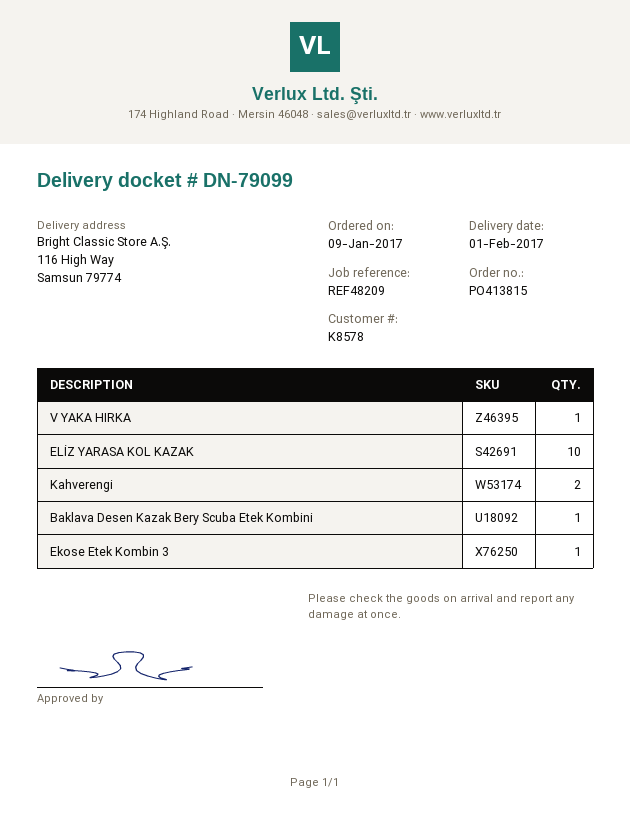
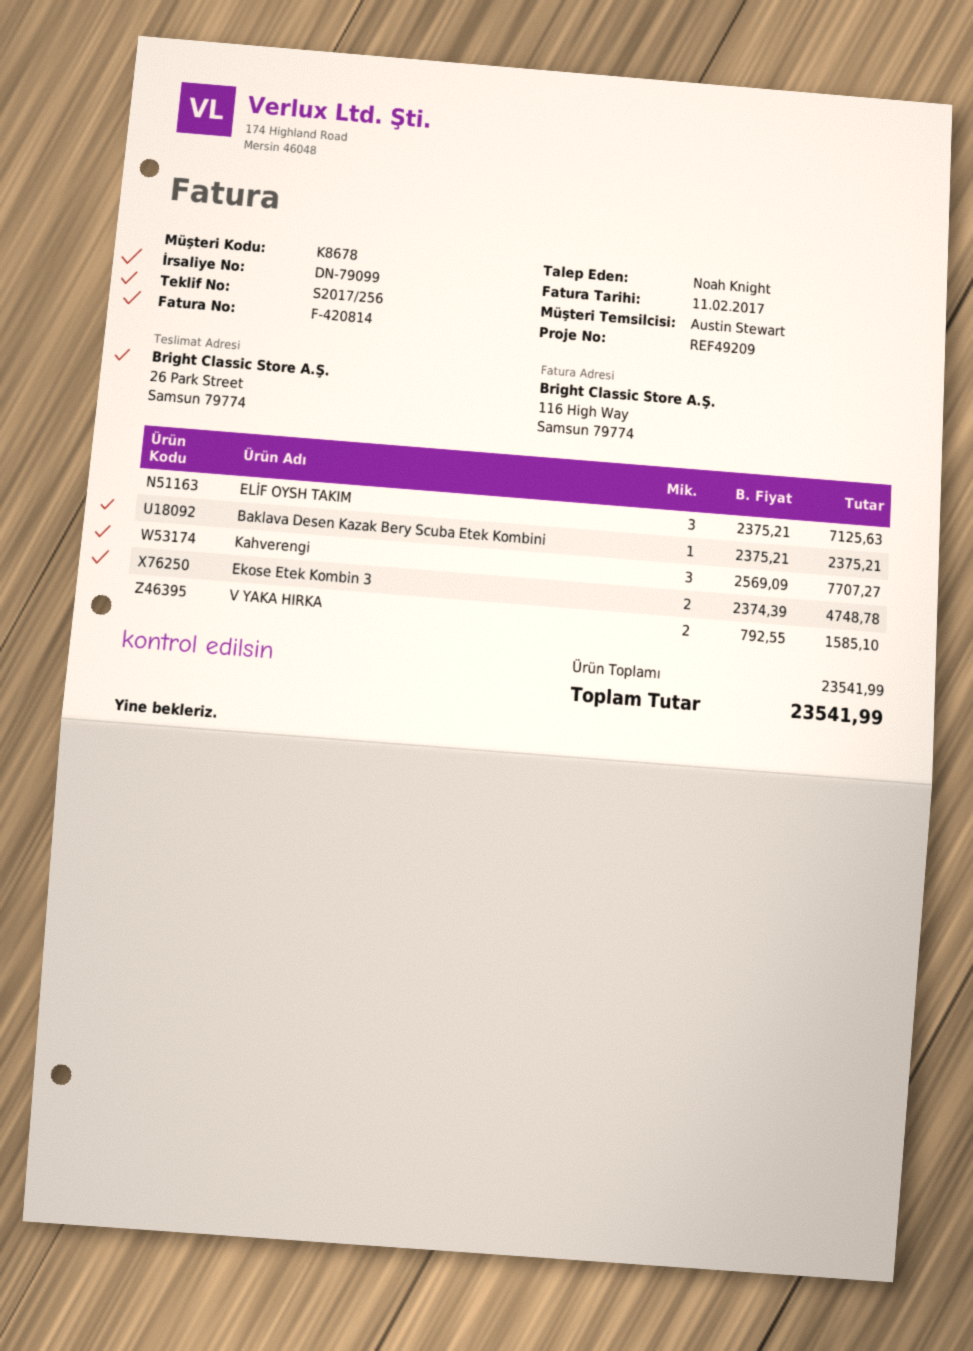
customer number: K8578 -> K8678
reference: REF48209 -> REF49209
ship to: 116 High Way, Samsun 79774 -> 26 Park Street, Samsun 79774
V YAKA HIRKA: 1 -> 2
ELİZ YARASA KOL KAZAK: 10 -> none
Kahverengi: 2 -> 3
Ekose Etek Kombin 3: 1 -> 2
ELİF OYSH TAKIM: none -> 3

